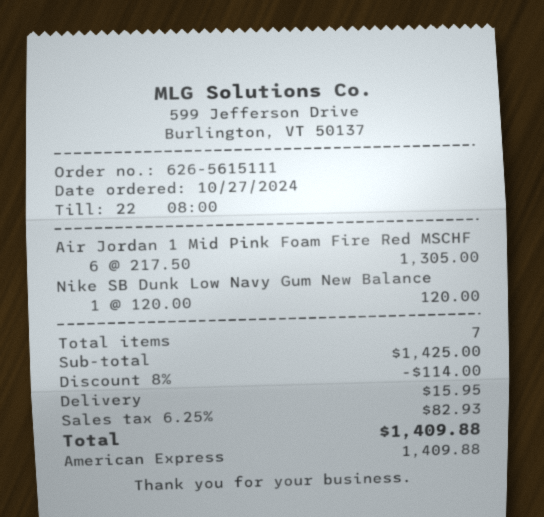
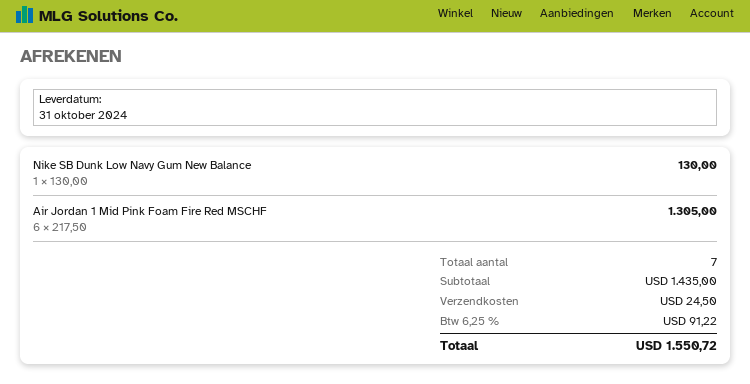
Nike SB Dunk Low Navy Gum New Balance: 1 x 120.00 = 120.00 -> 1 x 130.00 = 130.00
subtotal: 1425.00 -> 1435.00
discount: 8% = 114.00 -> none
shipping: 15.95 -> 24.50
tax: 6.25% = 82.93 -> 6.25% = 91.22
total: 1409.88 -> 1550.72

